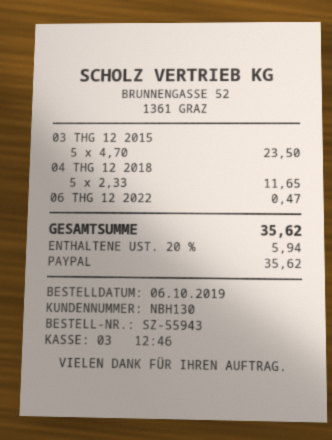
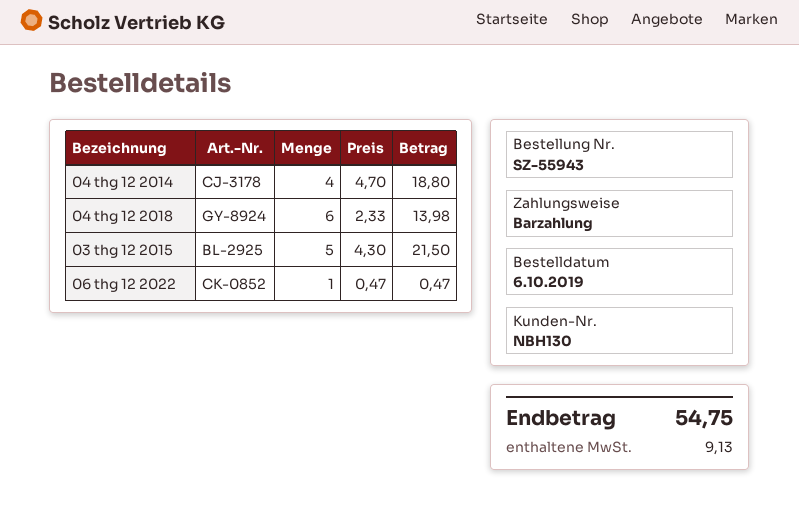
payment method: PayPal -> cash
03 THG 12 2015: 5 x 4.70 = 23.50 -> 5 x 4.30 = 21.50
04 THG 12 2018: 5 x 2.33 = 11.65 -> 6 x 2.33 = 13.98
04 thg 12 2014: none -> 4 x 4.70 = 18.80
tax: 5.94 -> 9.13
total: 35.62 -> 54.75

